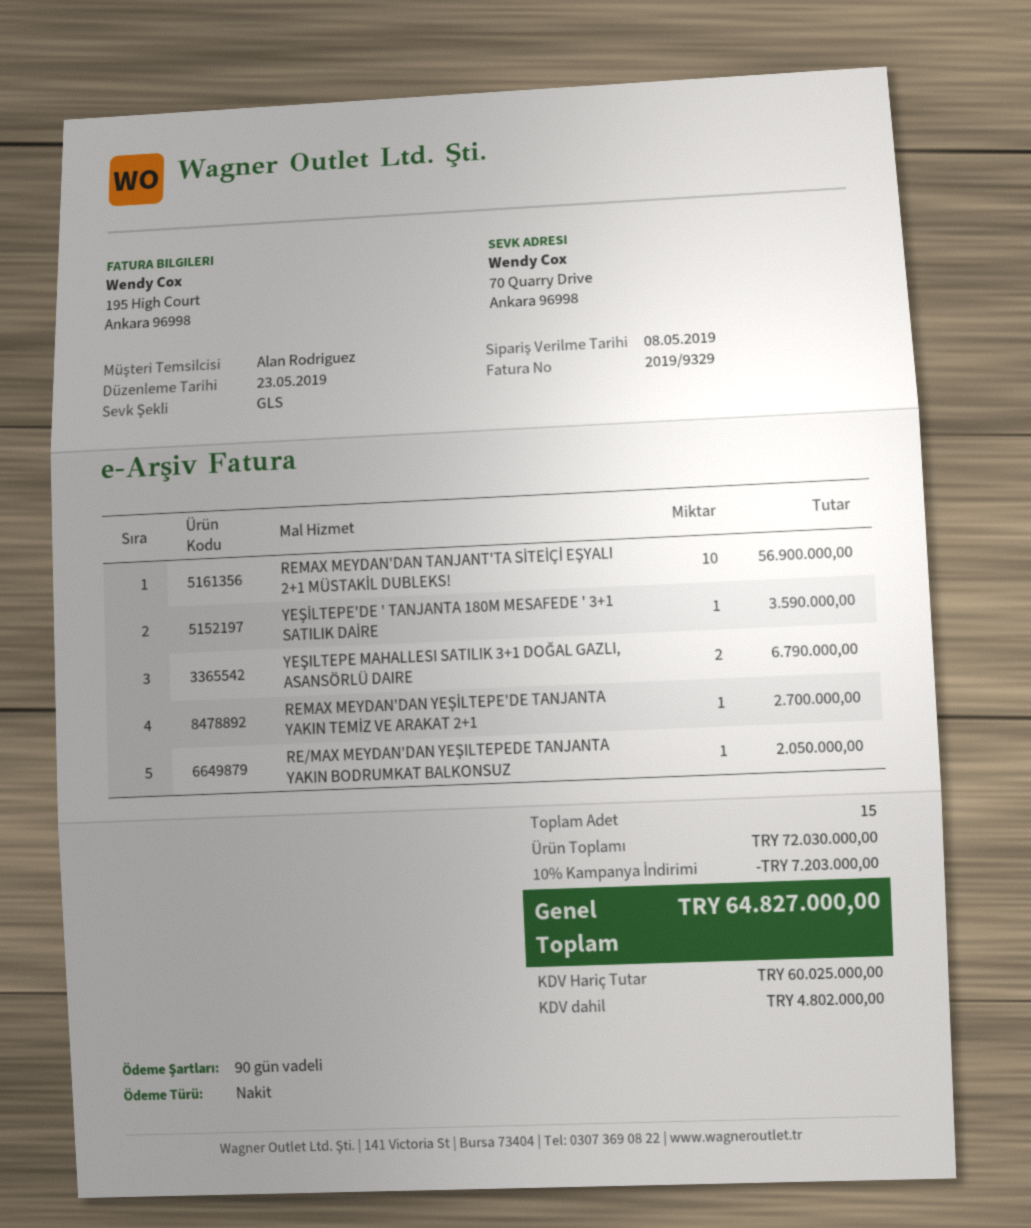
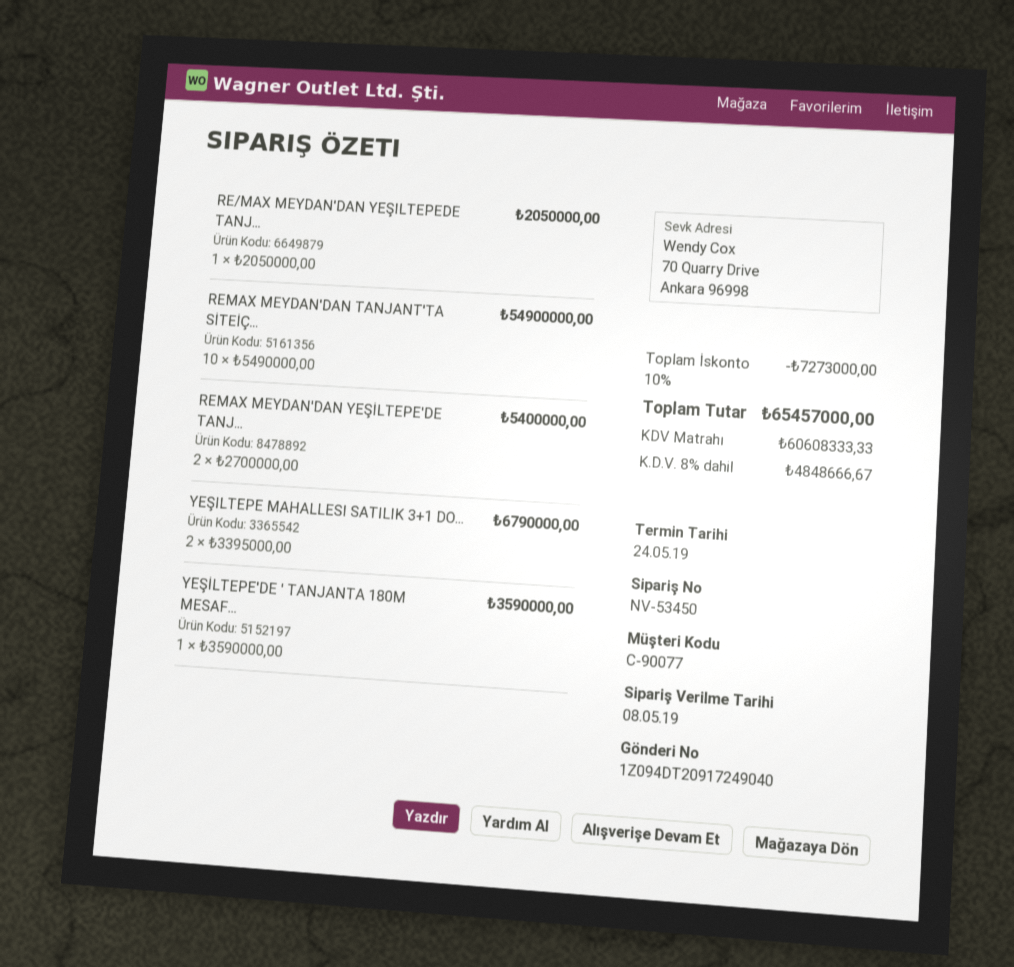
REMAX MEYDAN'DAN TANJANT'TA SİTEİÇİ EŞYALI 2+1 MÜSTAKİL DUBLEKS!: 10 for 56900000.00 -> 10 for 54900000.00
REMAX MEYDAN'DAN YEŞİLTEPE'DE TANJANTA YAKIN TEMİZ VE ARAKAT 2+1: 1 for 2700000.00 -> 2 for 5400000.00
discount: 10% = 7203000.00 -> 10% = 7273000.00
net: 60025000.00 -> 60608333.33
tax: 4802000.00 -> 4848666.67
total: 64827000.00 -> 65457000.00

